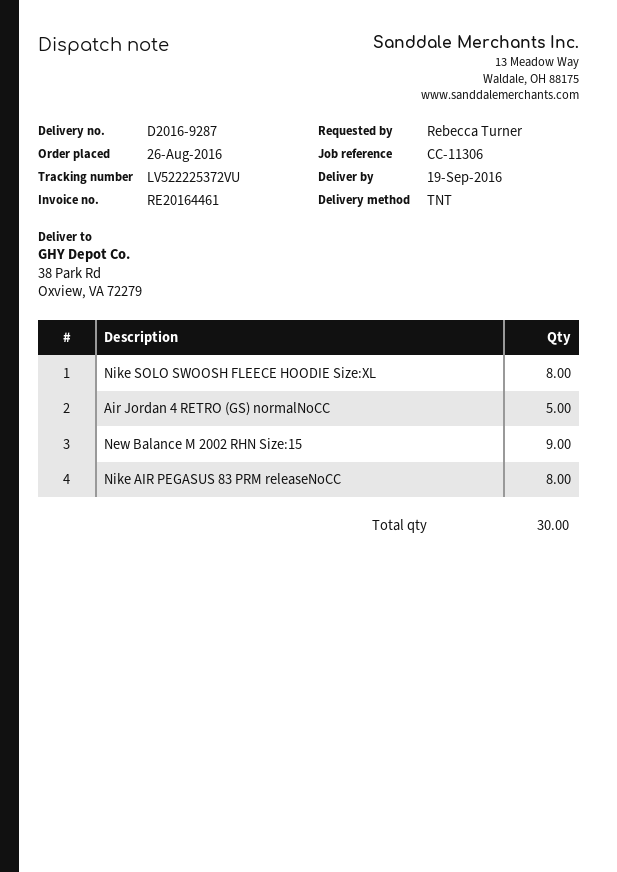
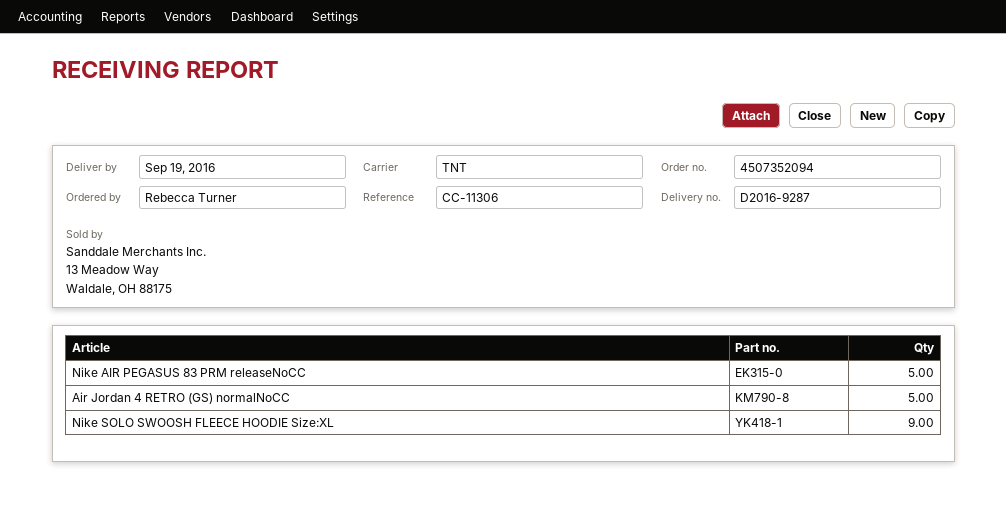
Nike SOLO SWOOSH FLEECE HOODIE Size:XL: 8 -> 9
New Balance M 2002 RHN Size:15: 9 -> none
Nike AIR PEGASUS 83 PRM releaseNoCC: 8 -> 5

